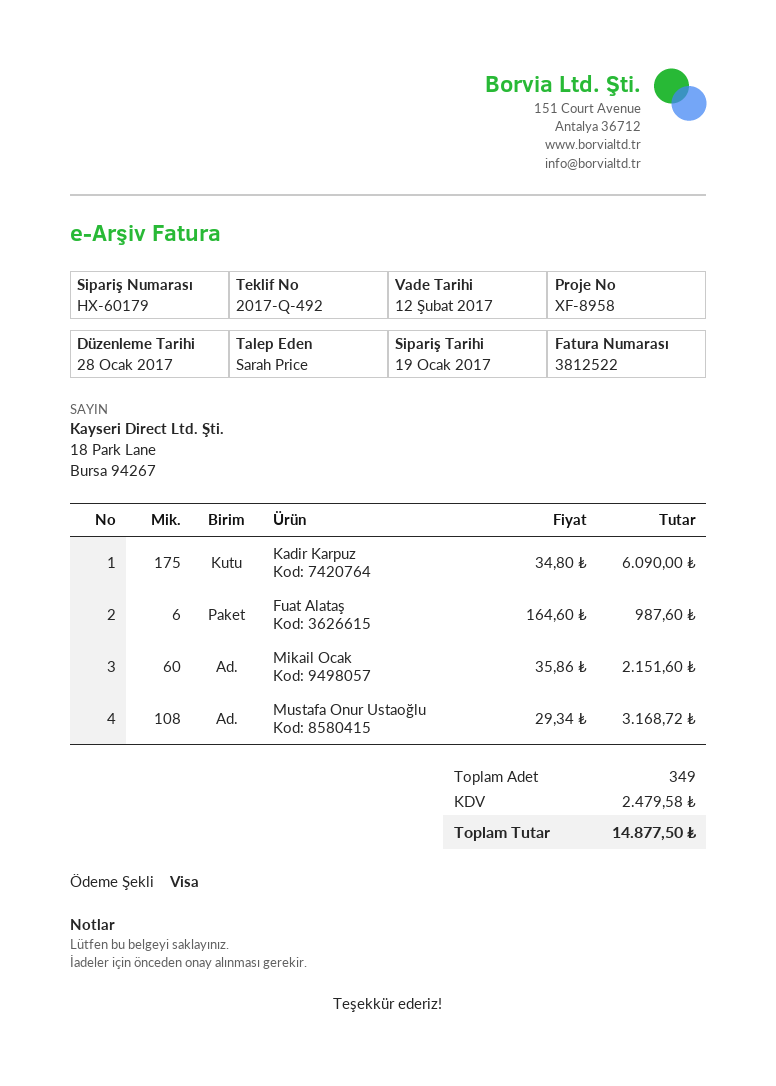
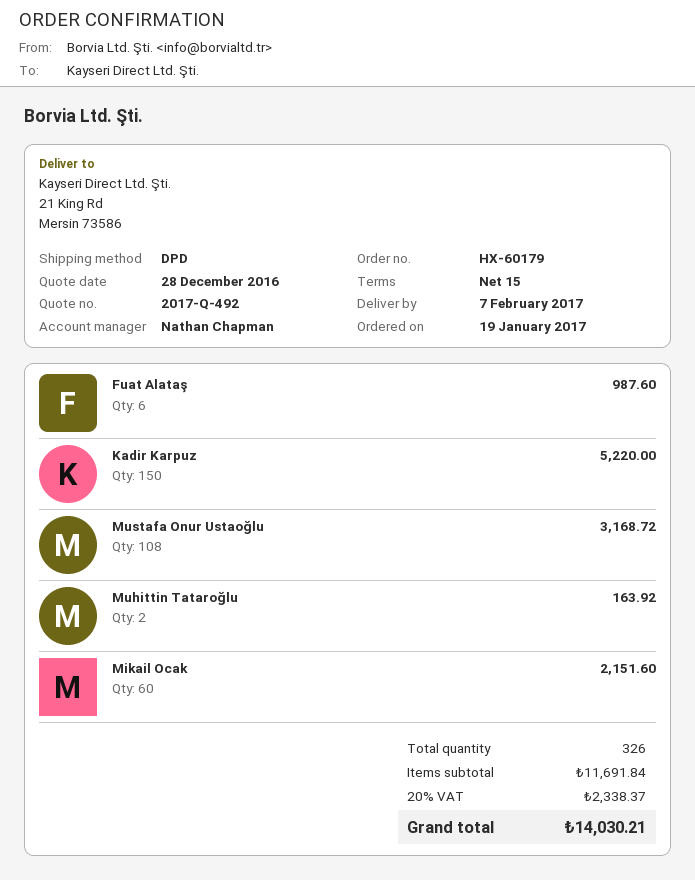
Kadir Karpuz: 175 for 6090.00 -> 150 for 5220.00
Muhittin Tataroğlu: none -> 2 for 163.92
total quantity: 349 -> 326
tax: 2479.58 -> 2338.37
total: 14877.50 -> 14030.21

